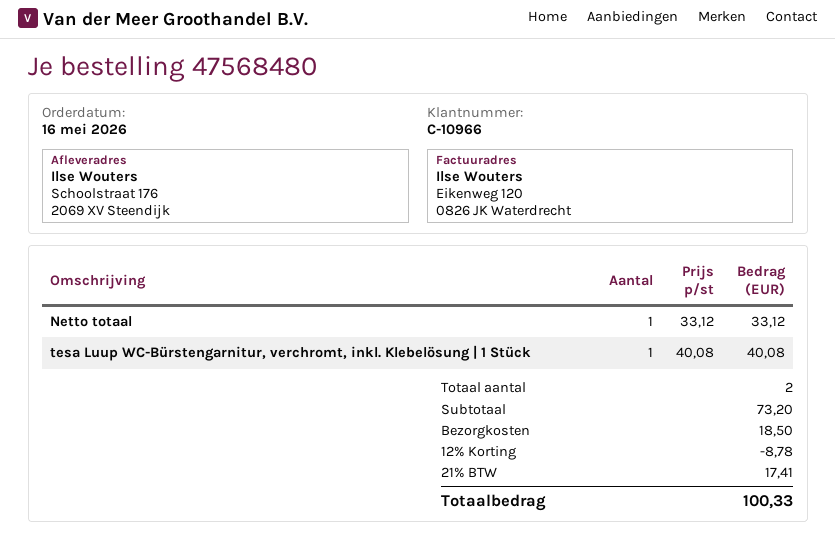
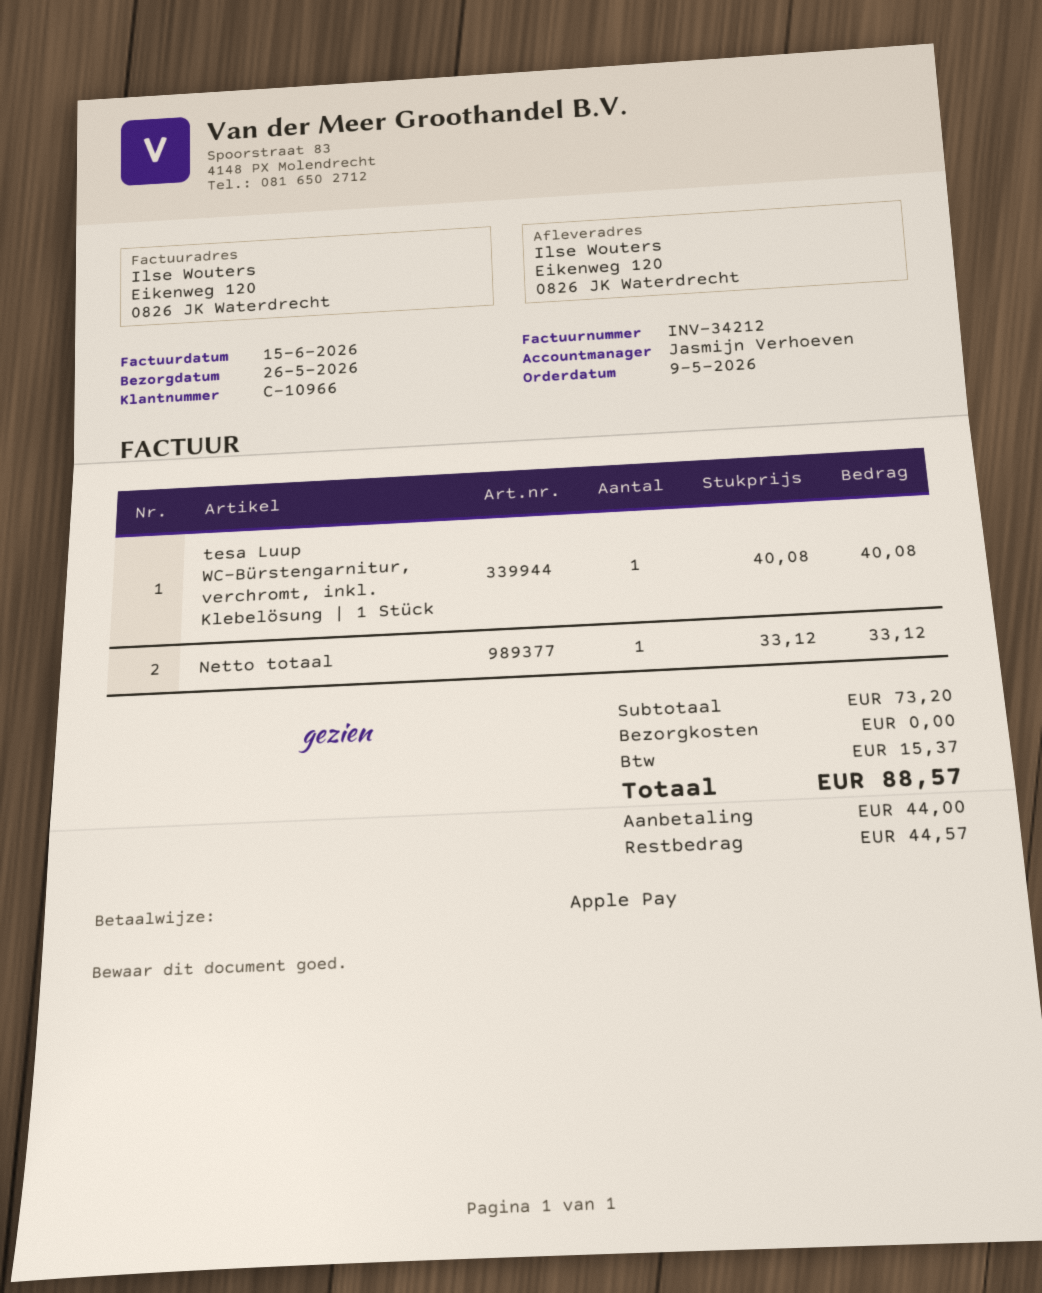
order date: 2026-05-16 -> 2026-05-09
ship to: Schoolstraat 176, 2069 XV Steendijk -> Eikenweg 120, 0826 JK Waterdrecht
discount: 12% = 8.78 -> none
shipping: 18.50 -> 0.00
tax: 17.41 -> 15.37
total: 100.33 -> 88.57

